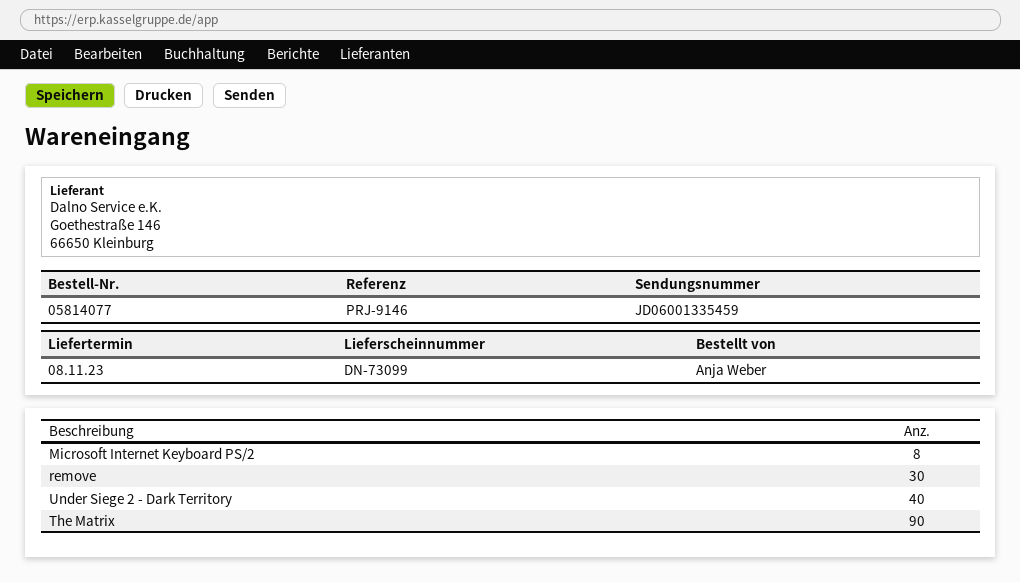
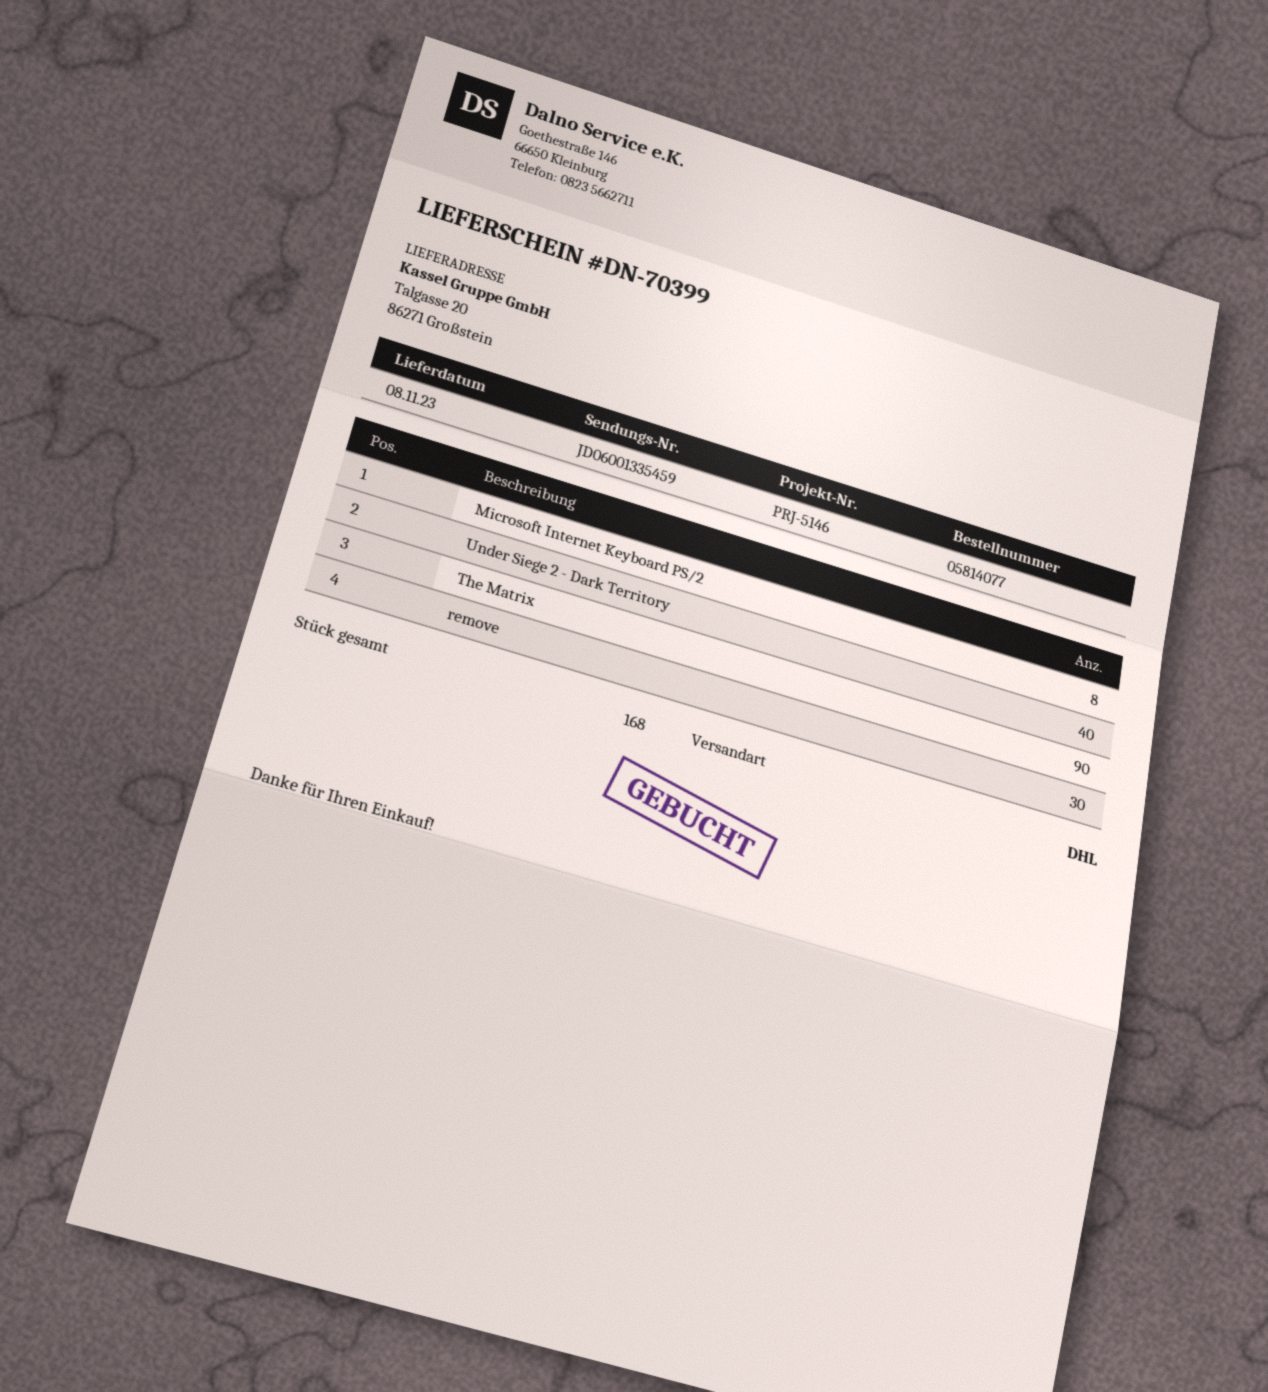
delivery note number: DN-73099 -> DN-70399
reference: PRJ-9146 -> PRJ-5146

